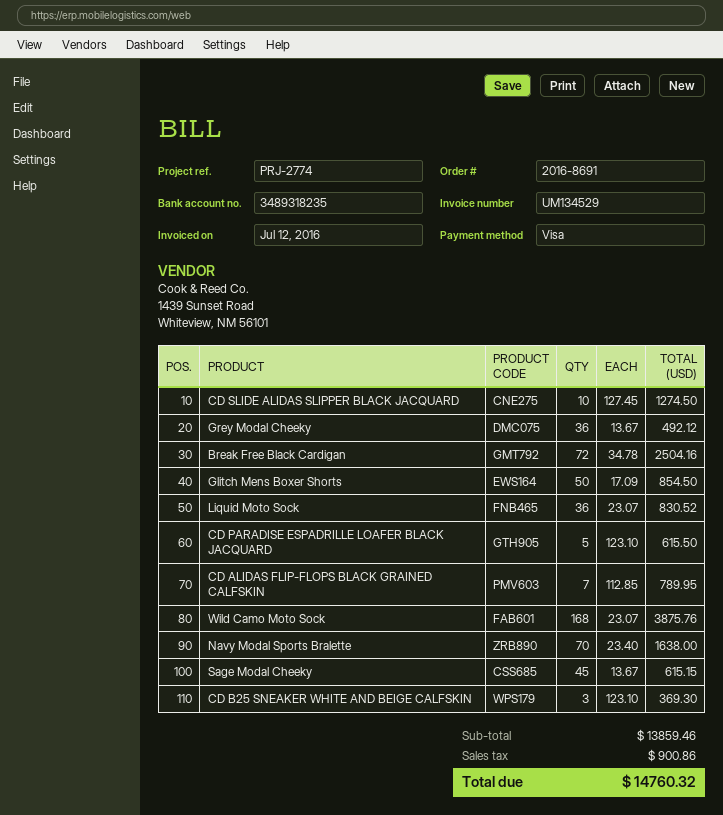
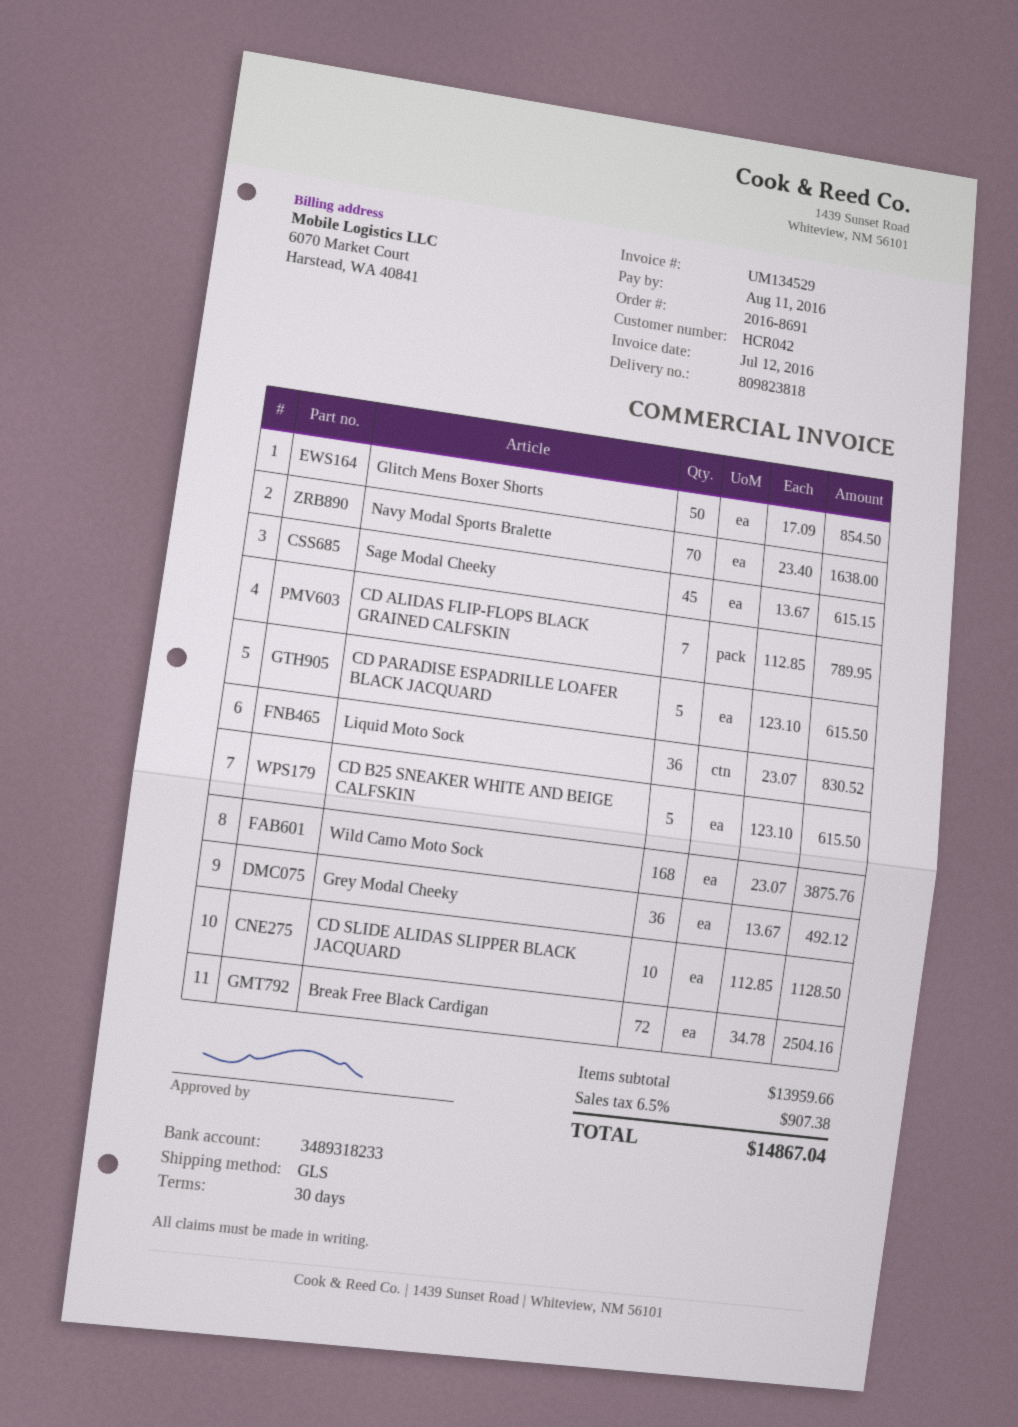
bank account: 3489318235 -> 3489318233
CD SLIDE ALIDAS SLIPPER BLACK JACQUARD: 10 x 127.45 = 1274.50 -> 10 x 112.85 = 1128.50
CD B25 SNEAKER WHITE AND BEIGE CALFSKIN: 3 x 123.10 = 369.30 -> 5 x 123.10 = 615.50
subtotal: 13859.46 -> 13959.66
tax: 900.86 -> 907.38
total: 14760.32 -> 14867.04

